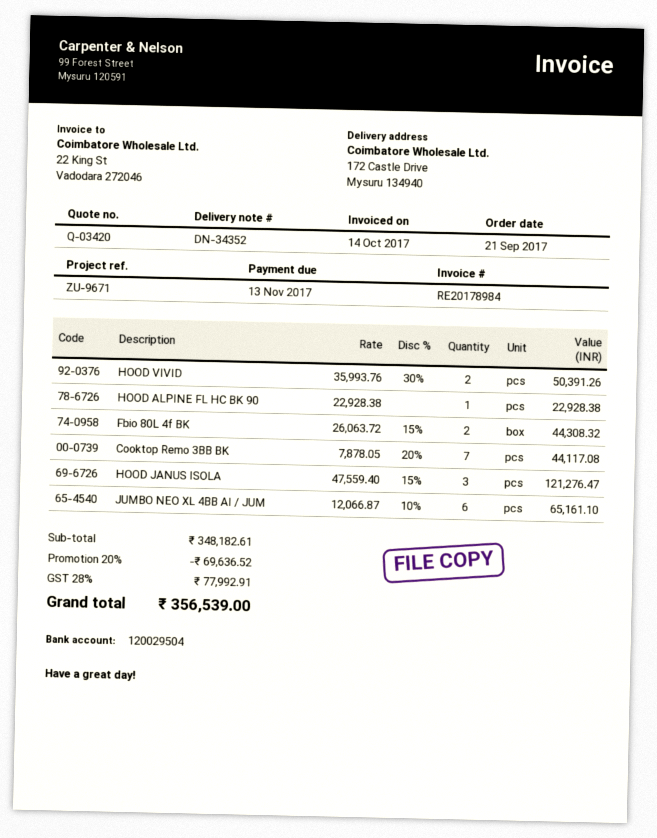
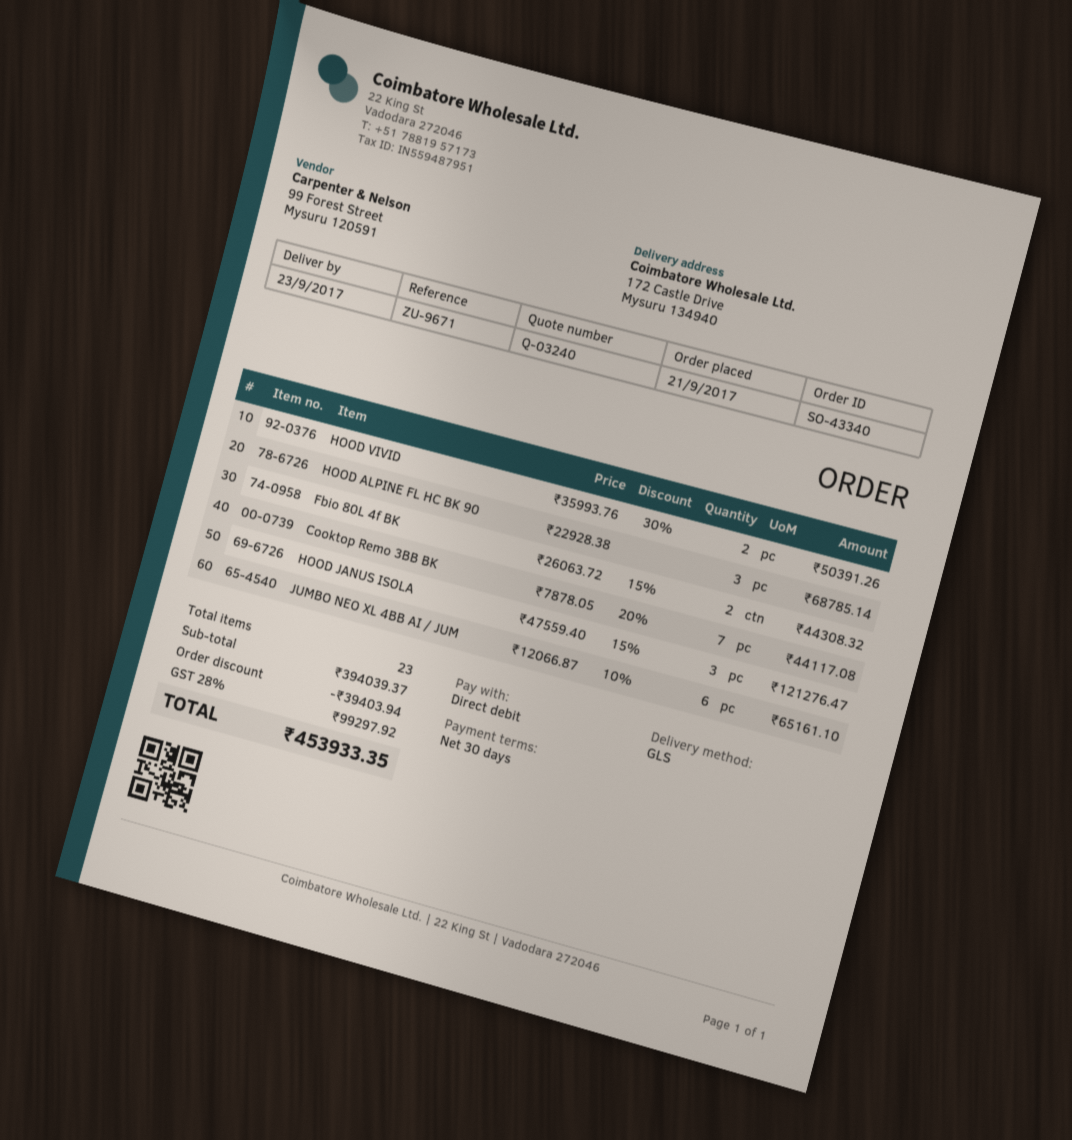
quote number: Q-03420 -> Q-03240
HOOD ALPINE FL HC BK 90: 1 x 22928.38 = 22928.38 -> 3 x 22928.38 = 68785.14
subtotal: 348182.61 -> 394039.37
discount: 69636.52 -> 39403.94
tax: 28% = 77992.91 -> 28% = 99297.92
total: 356539.00 -> 453933.35

